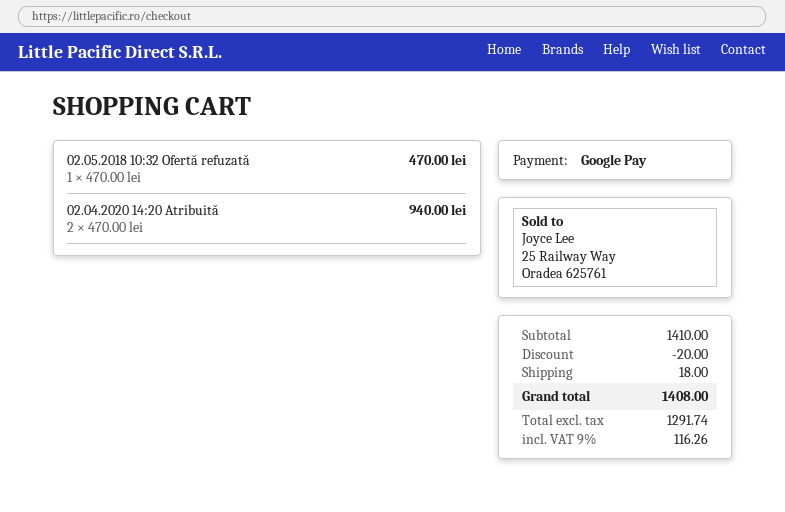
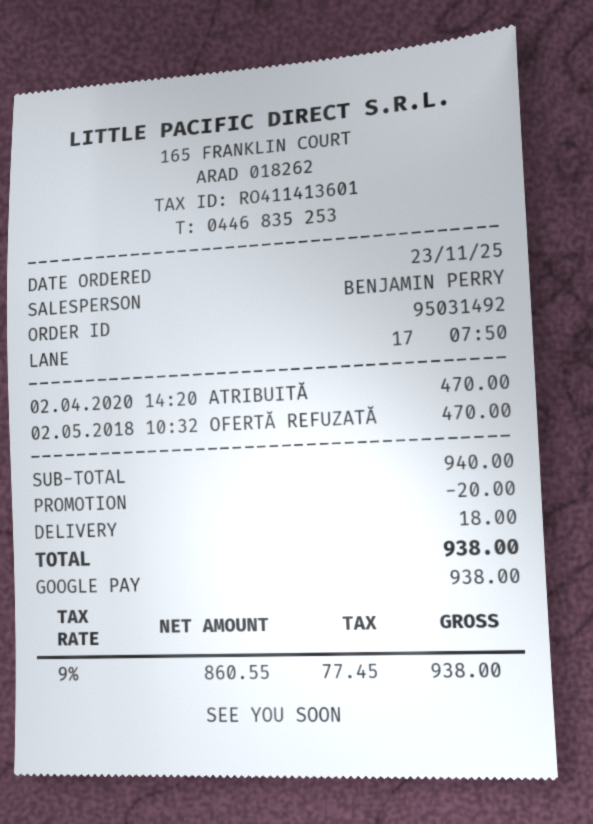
02.04.2020 14:20 Atribuită: 2 for 940.00 -> 1 for 470.00
subtotal: 1410.00 -> 940.00
net: 1291.74 -> 860.55
tax: 9% = 116.26 -> 9% = 77.45
total: 1408.00 -> 938.00

